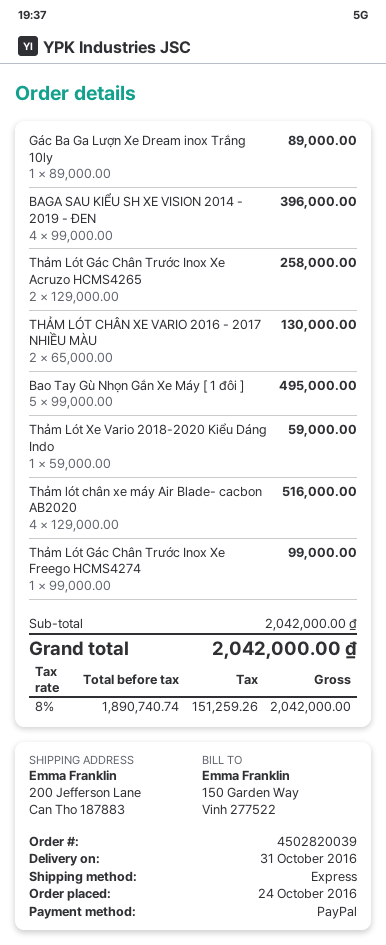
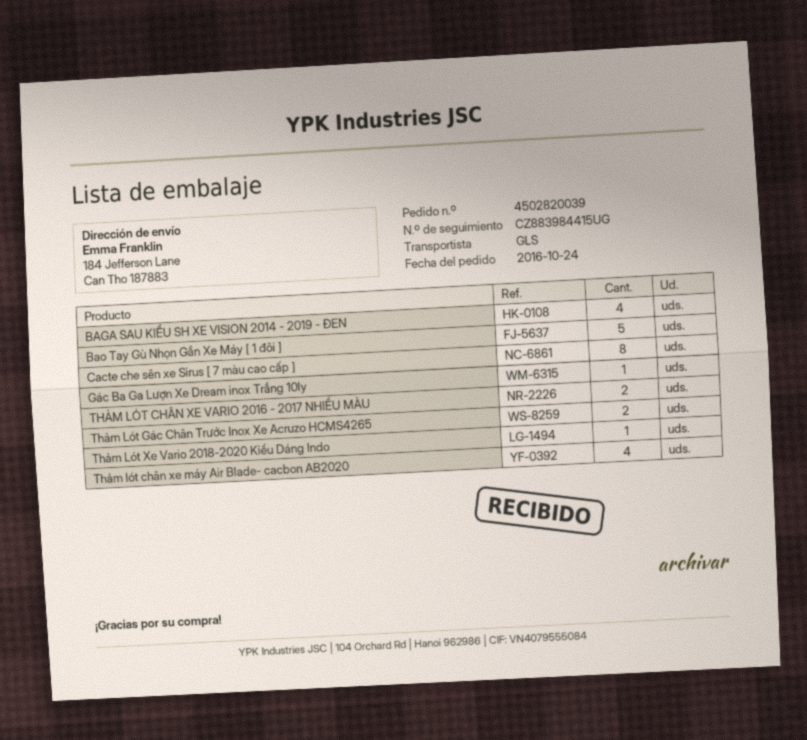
shipping method: express -> GLS
ship to: 200 Jefferson Lane, Can Tho 187883 -> 184 Jefferson Lane, Can Tho 187883
Thảm Lót Gác Chân Trước Inox Xe Freego HCMS4274: 1 -> none
Cacte che sên xe Sirus [ 7 màu cao cấp ]: none -> 8

